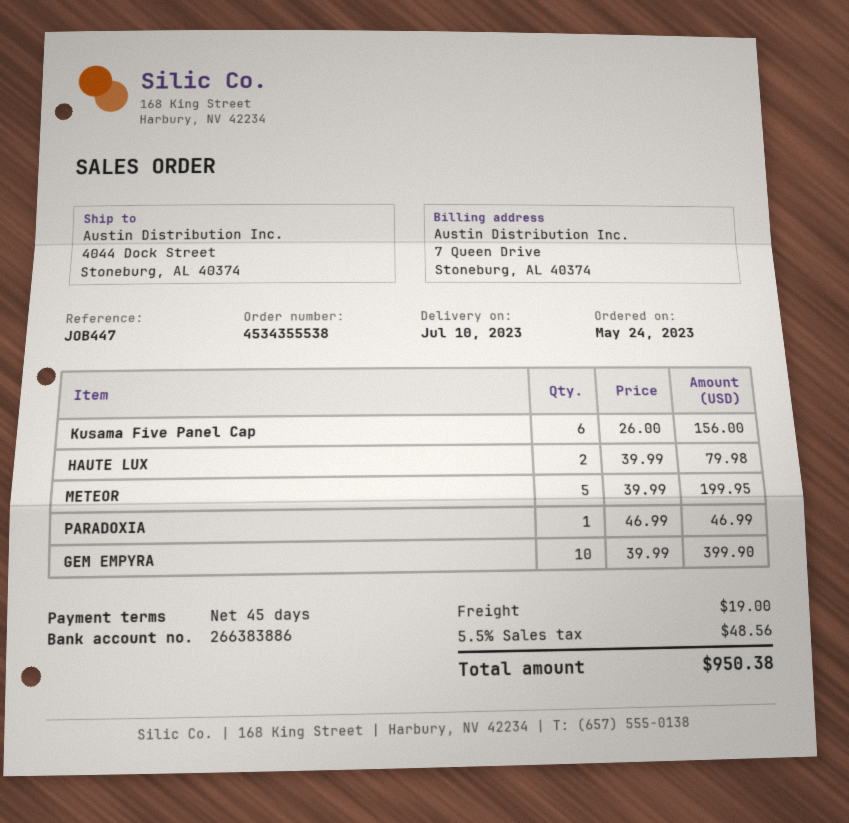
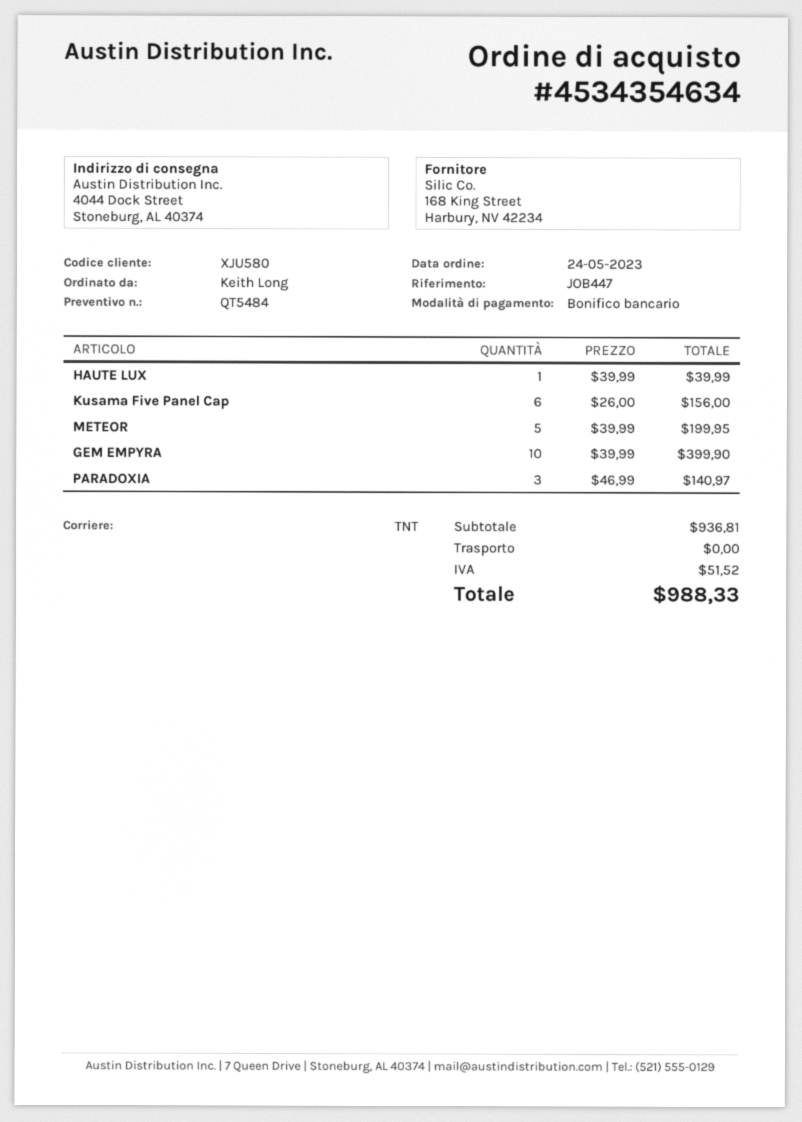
order number: 4534355538 -> 4534354634
HAUTE LUX: 2 x 39.99 = 79.98 -> 1 x 39.99 = 39.99
PARADOXIA: 1 x 46.99 = 46.99 -> 3 x 46.99 = 140.97
shipping: 19.00 -> 0.00
tax: 48.56 -> 51.52
total: 950.38 -> 988.33

